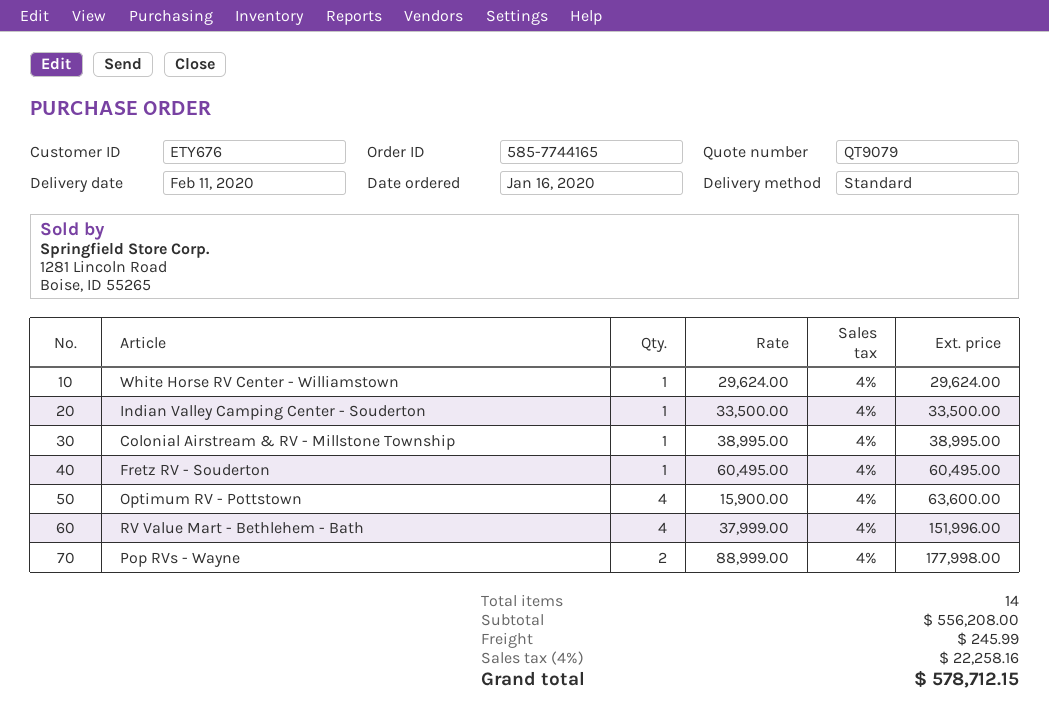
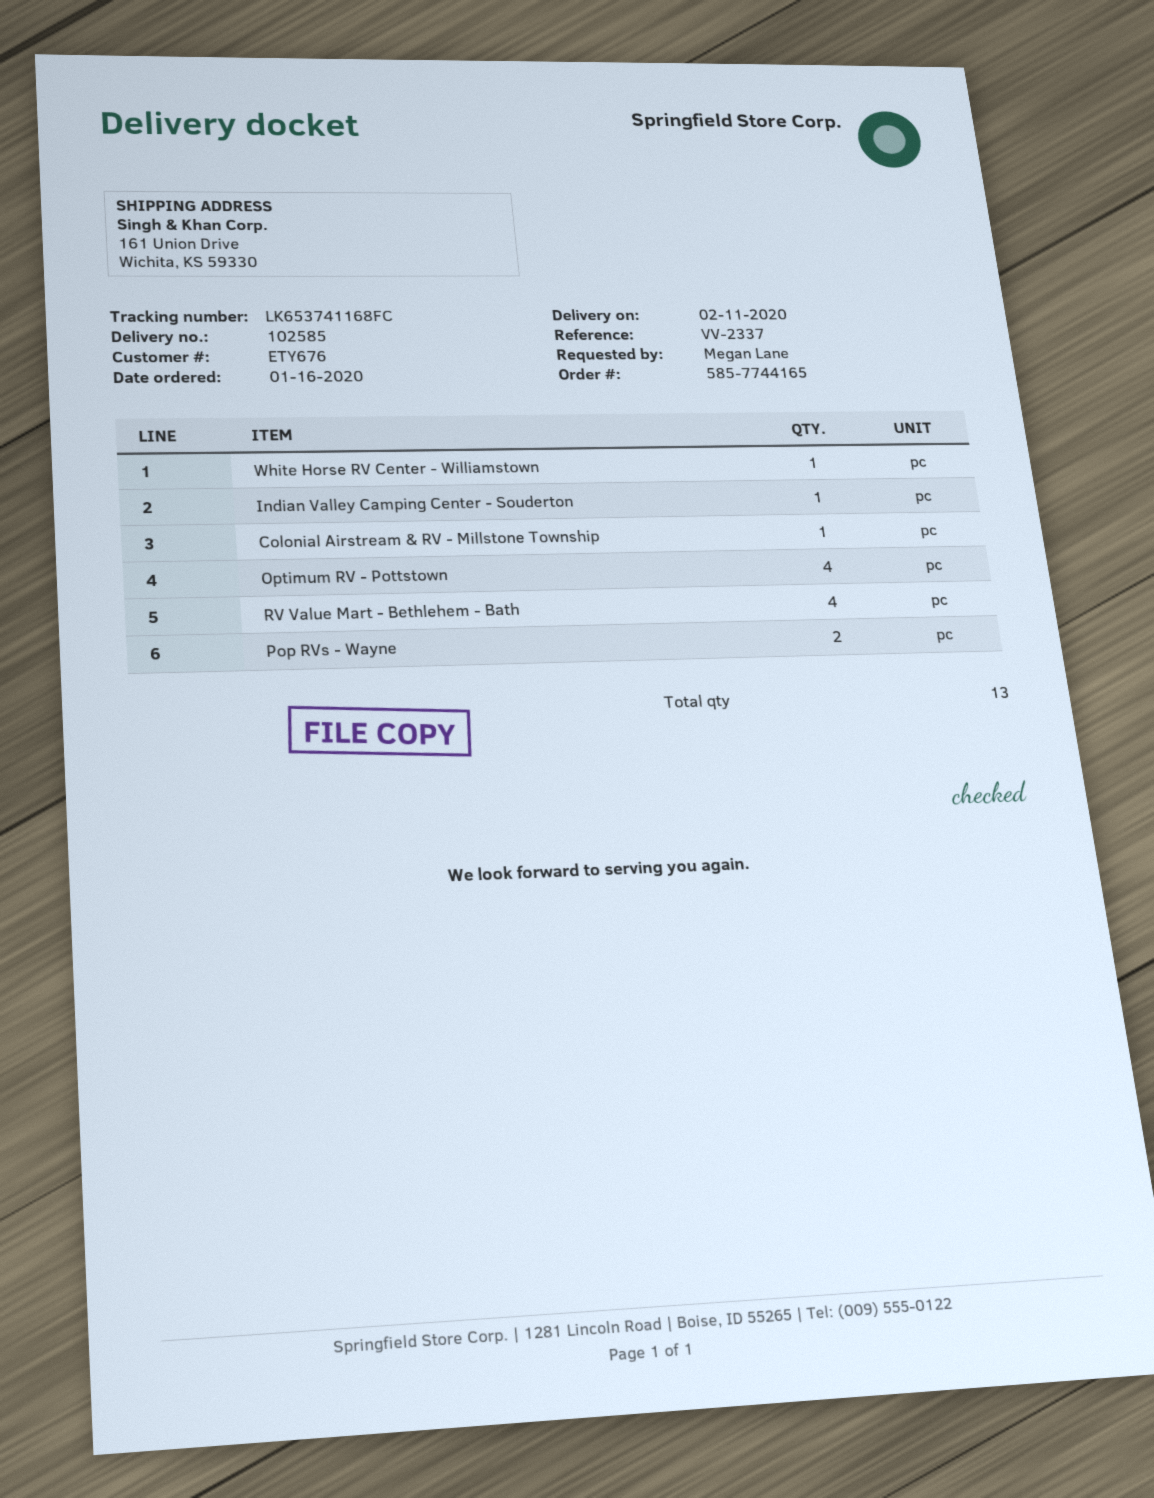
Fretz RV - Souderton: 1 -> none
total quantity: 14 -> 13

